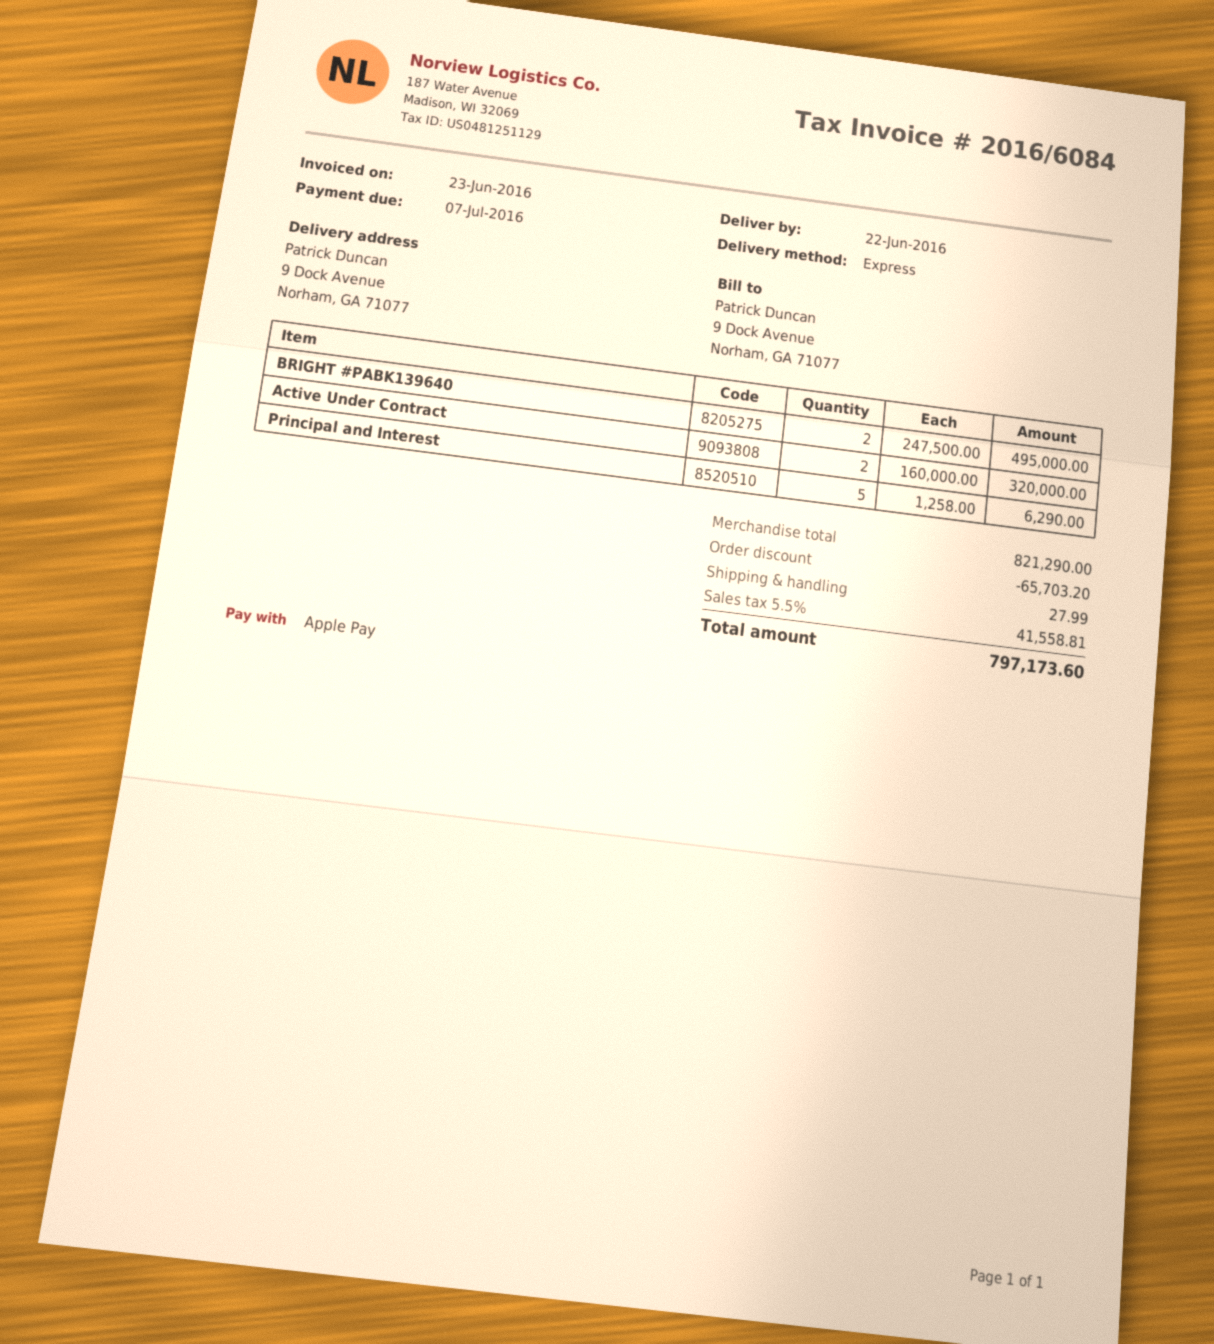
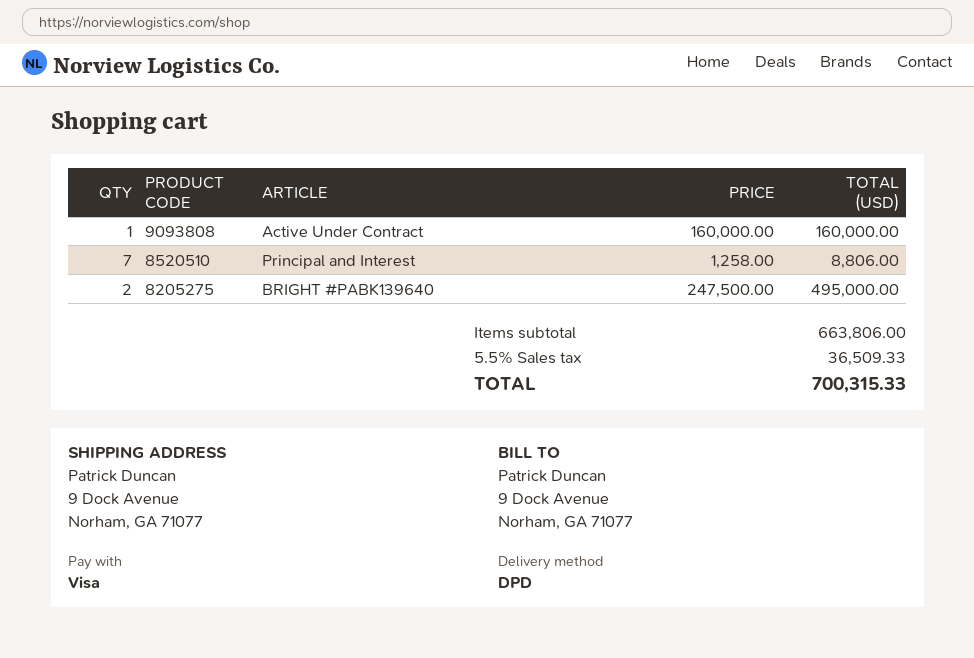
payment method: Apple Pay -> Visa
shipping method: express -> DPD
Active Under Contract: 2 x 160000.00 = 320000.00 -> 1 x 160000.00 = 160000.00
Principal and Interest: 5 x 1258.00 = 6290.00 -> 7 x 1258.00 = 8806.00
subtotal: 821290.00 -> 663806.00
discount: 65703.20 -> none
shipping: 27.99 -> none
tax: 5.5% = 41558.81 -> 5.5% = 36509.33
total: 797173.60 -> 700315.33

